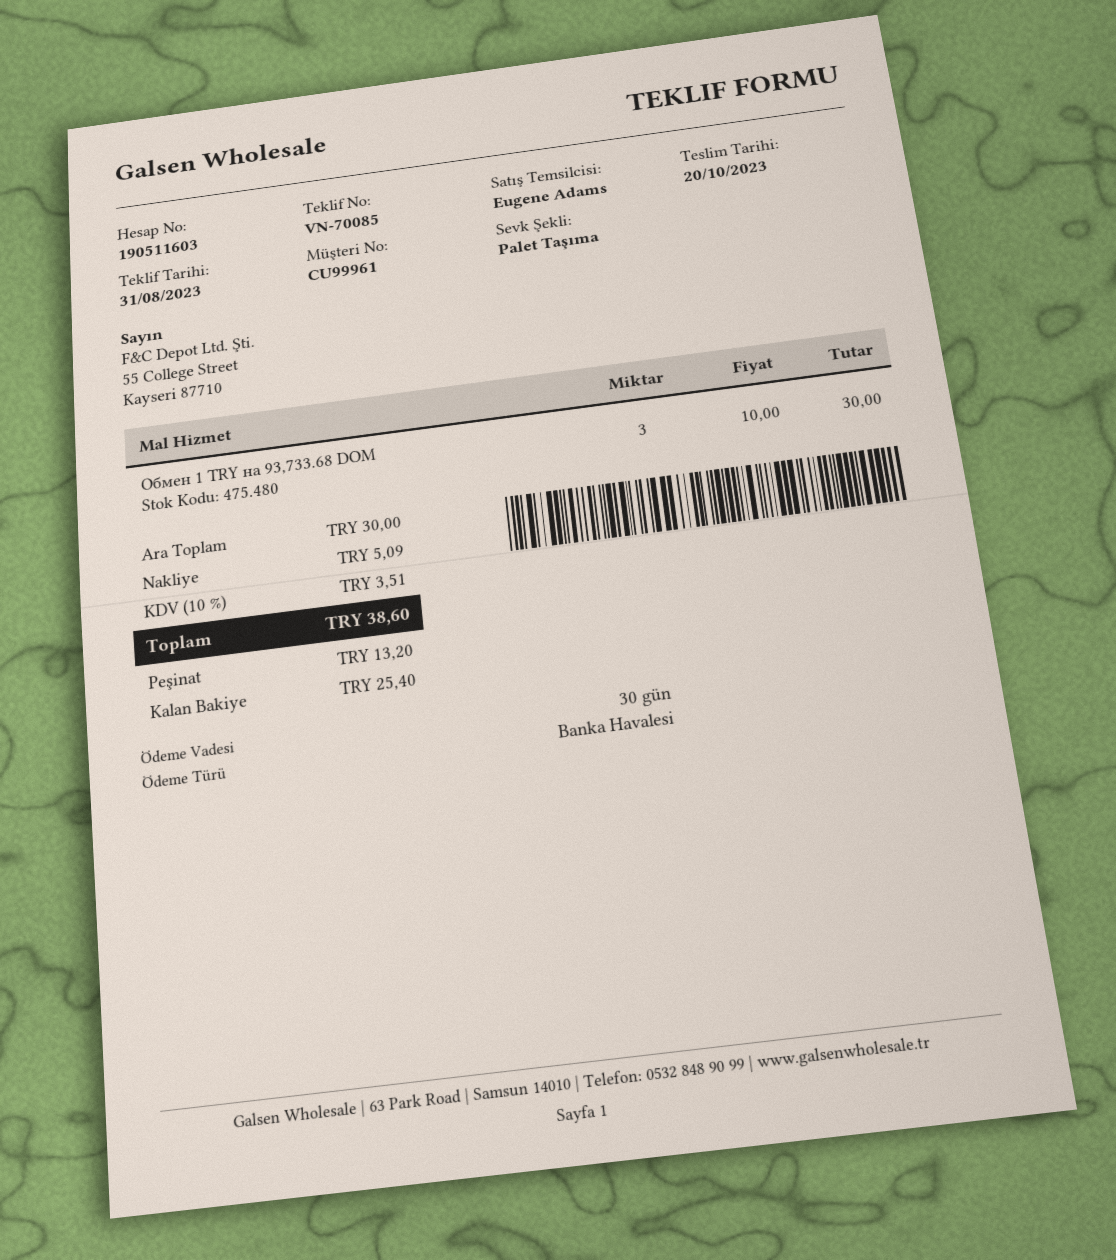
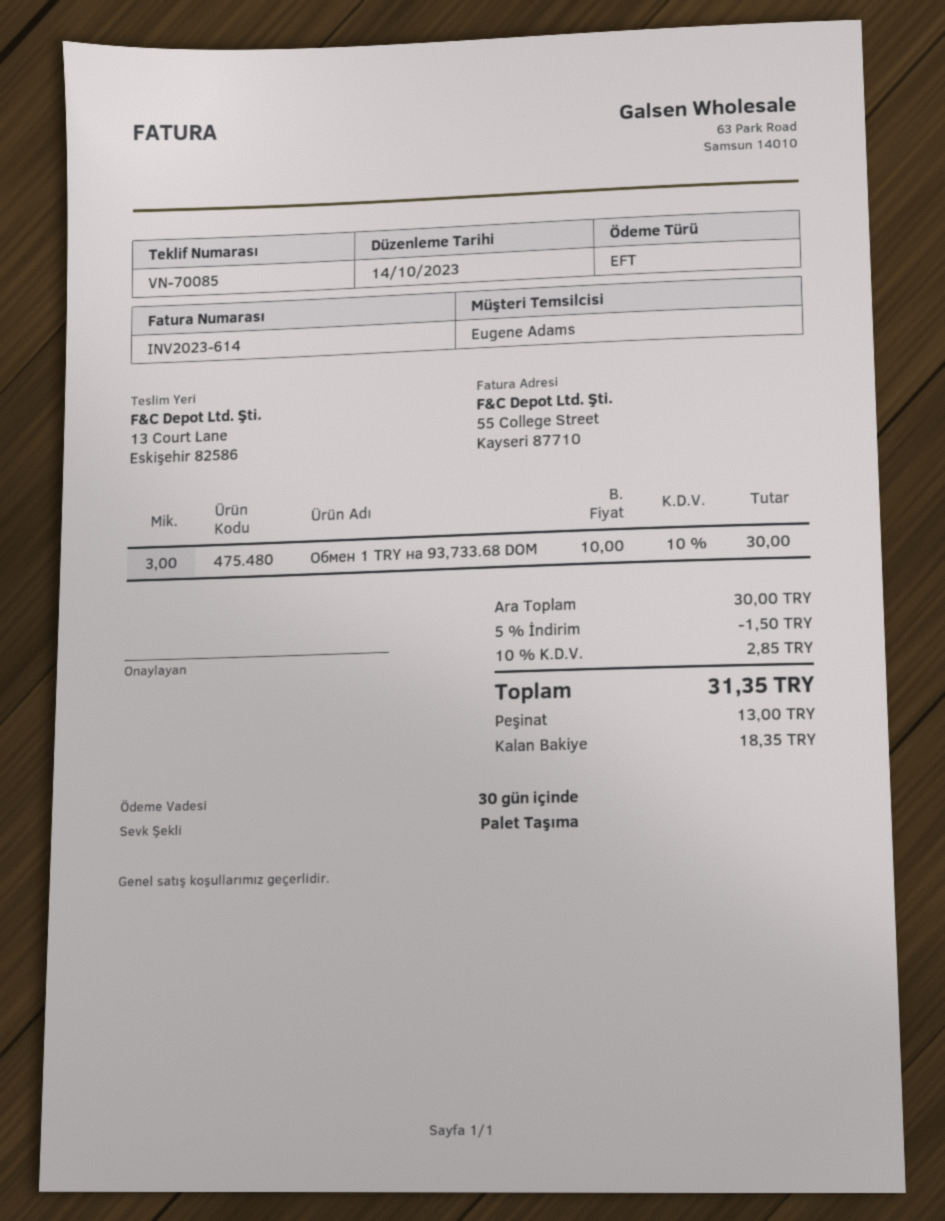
discount: none -> 5% = 1.50
shipping: 5.09 -> none
tax: 10% = 3.51 -> 10% = 2.85
total: 38.60 -> 31.35
deposit: 13.20 -> 13.00
balance: 25.40 -> 18.35

